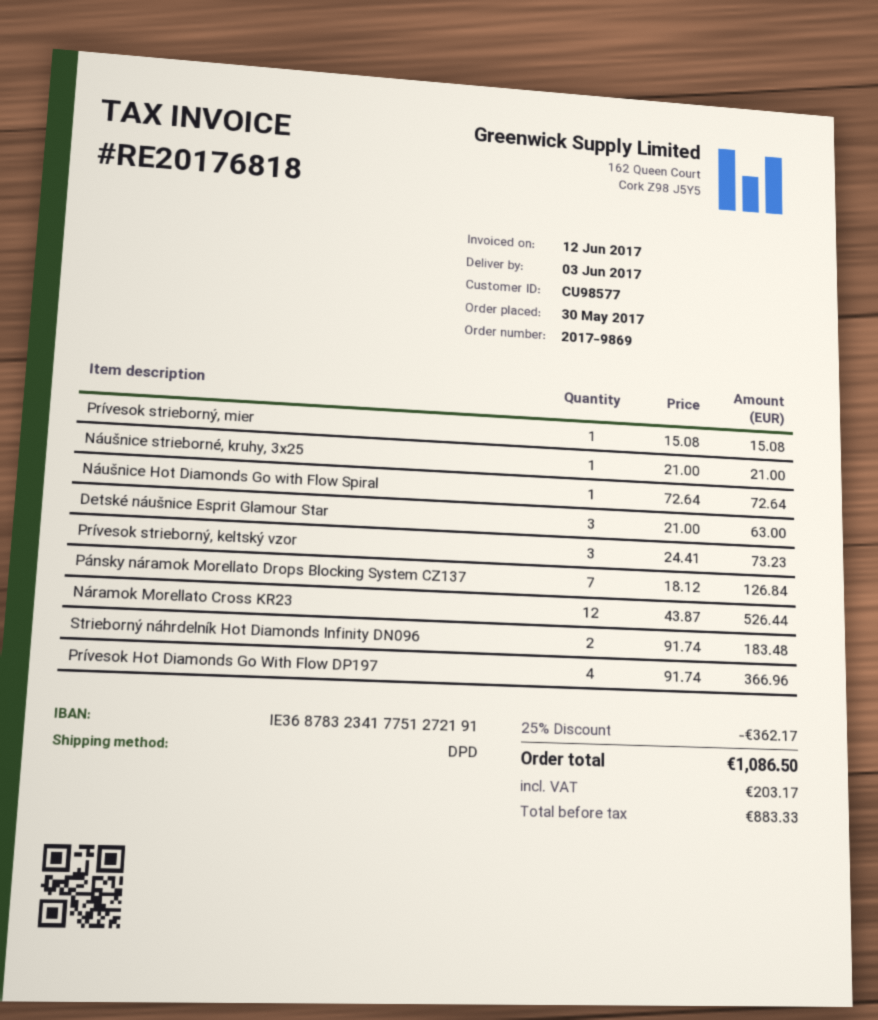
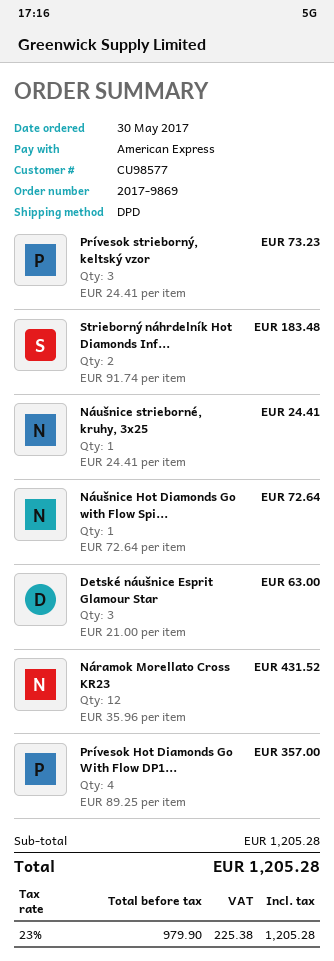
Prívesok strieborný, mier: 1 x 15.08 = 15.08 -> none
Náušnice strieborné, kruhy, 3x25: 1 x 21.00 = 21.00 -> 1 x 24.41 = 24.41
Pánsky náramok Morellato Drops Blocking System CZ137: 7 x 18.12 = 126.84 -> none
Náramok Morellato Cross KR23: 12 x 43.87 = 526.44 -> 12 x 35.96 = 431.52
Prívesok Hot Diamonds Go With Flow DP197: 4 x 91.74 = 366.96 -> 4 x 89.25 = 357.00
discount: 25% = 362.17 -> none
net: 883.33 -> 979.90
tax: 203.17 -> 225.38
total: 1086.50 -> 1205.28

